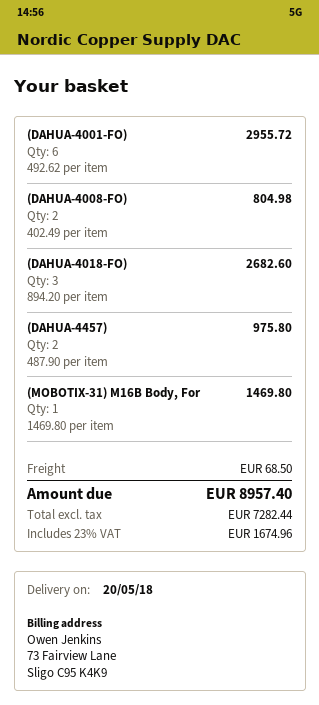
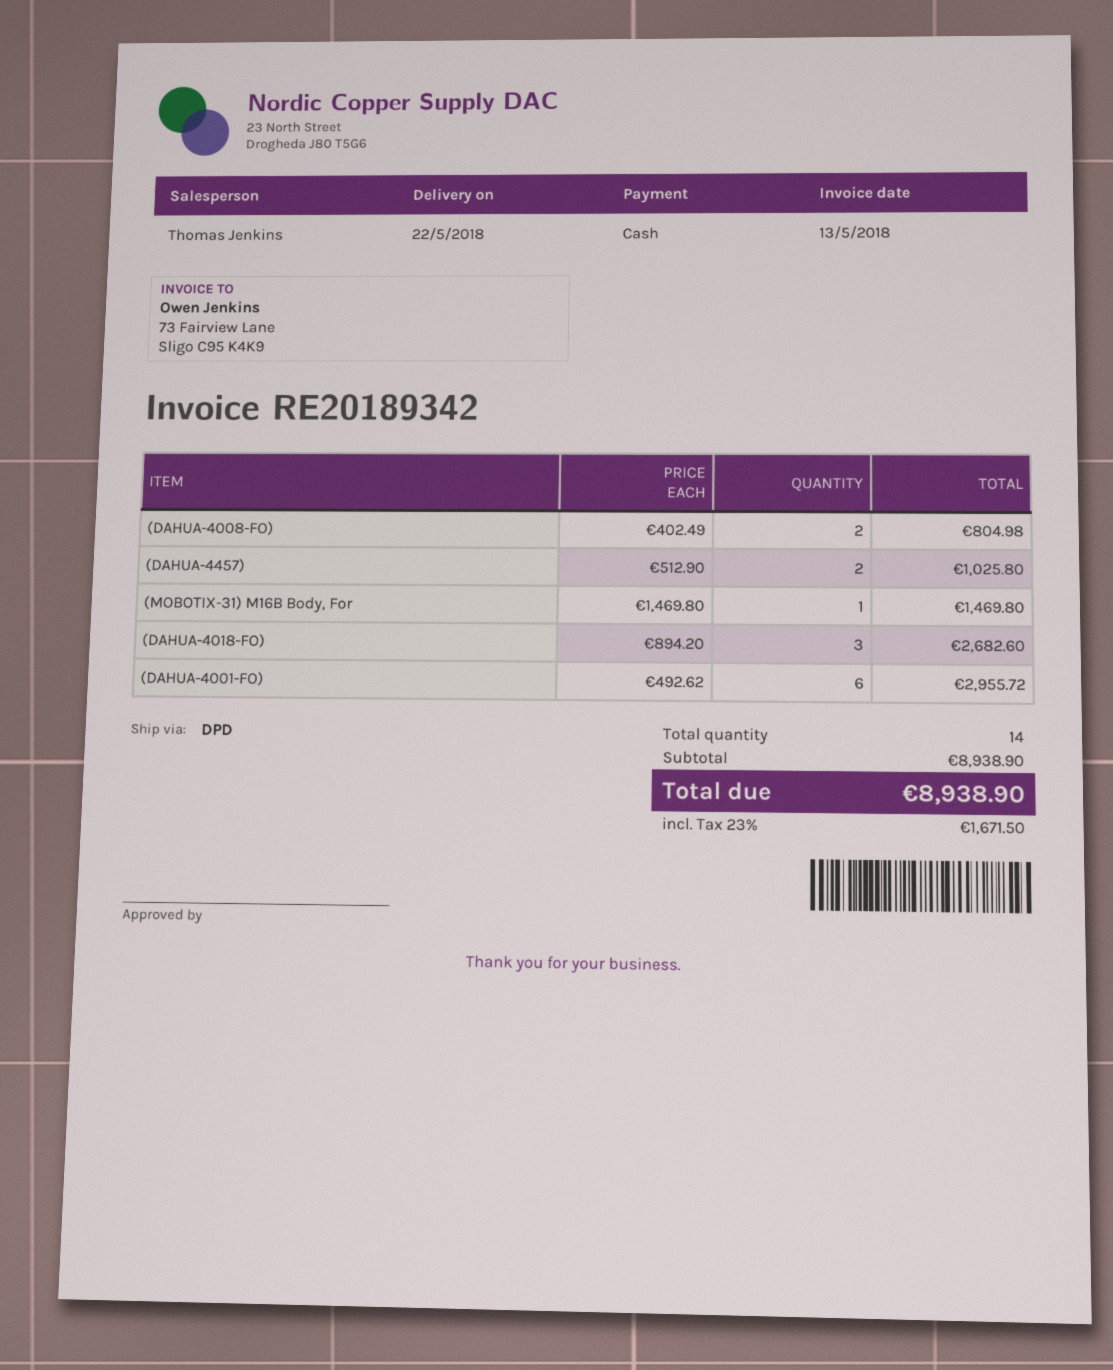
delivery date: 2018-05-20 -> 2018-05-22
(DAHUA-4457): 2 x 487.90 = 975.80 -> 2 x 512.90 = 1025.80
shipping: 68.50 -> none
tax: 23% = 1674.96 -> 23% = 1671.50
total: 8957.40 -> 8938.90

